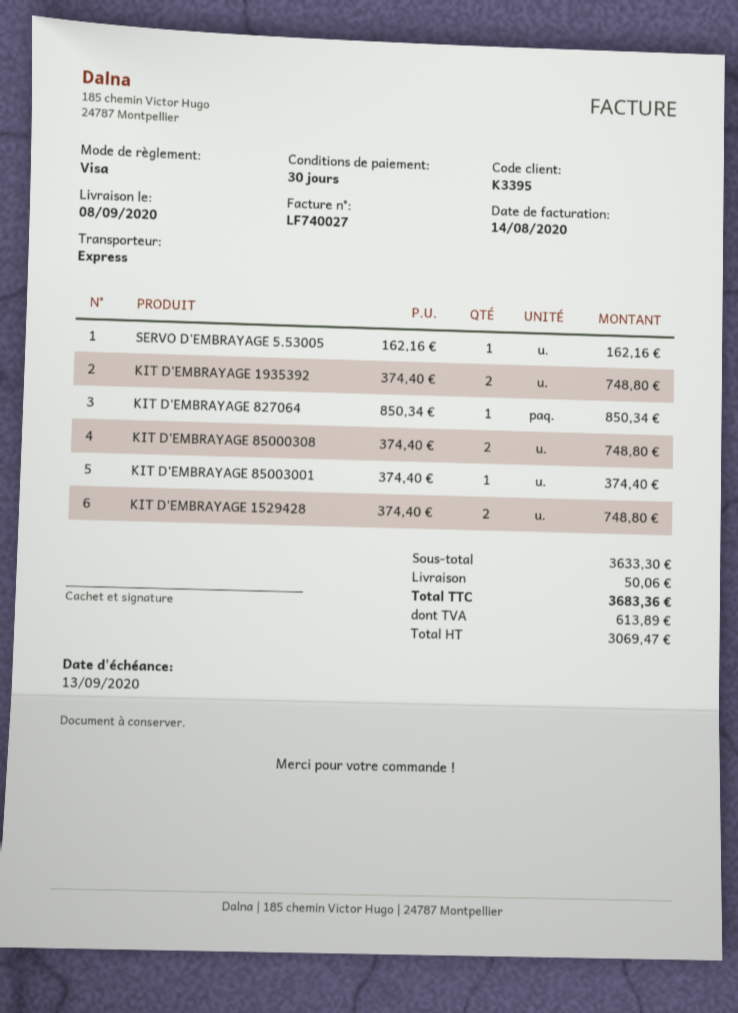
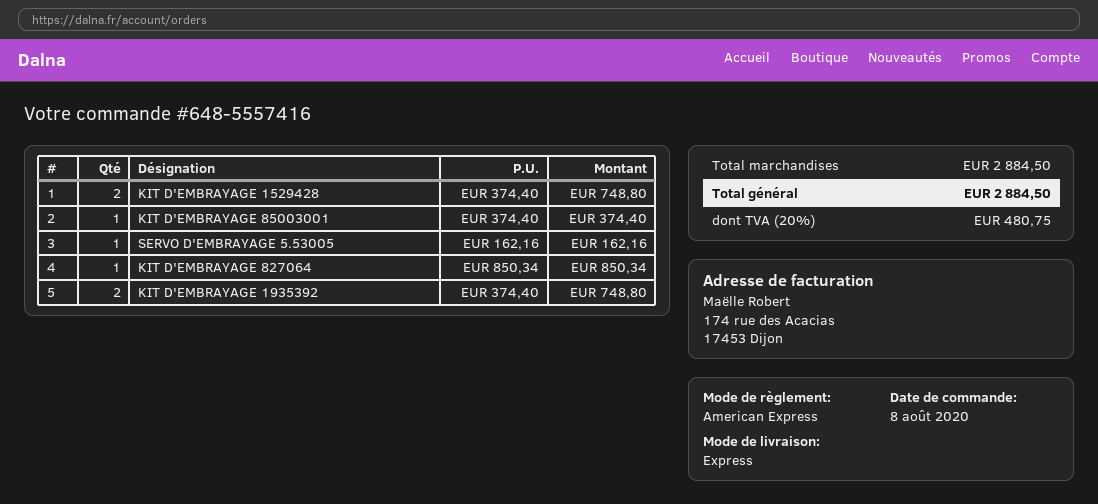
payment method: Visa -> American Express
KIT D'EMBRAYAGE 85000308: 2 x 374.40 = 748.80 -> none
subtotal: 3633.30 -> 2884.50
shipping: 50.06 -> none
tax: 613.89 -> 480.75
total: 3683.36 -> 2884.50

